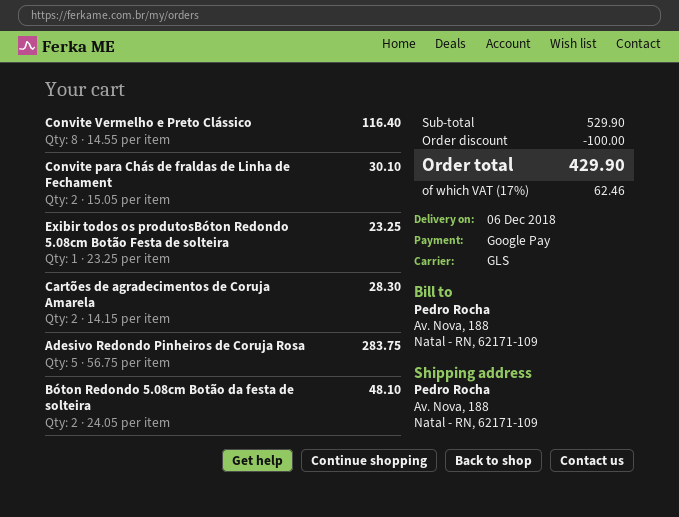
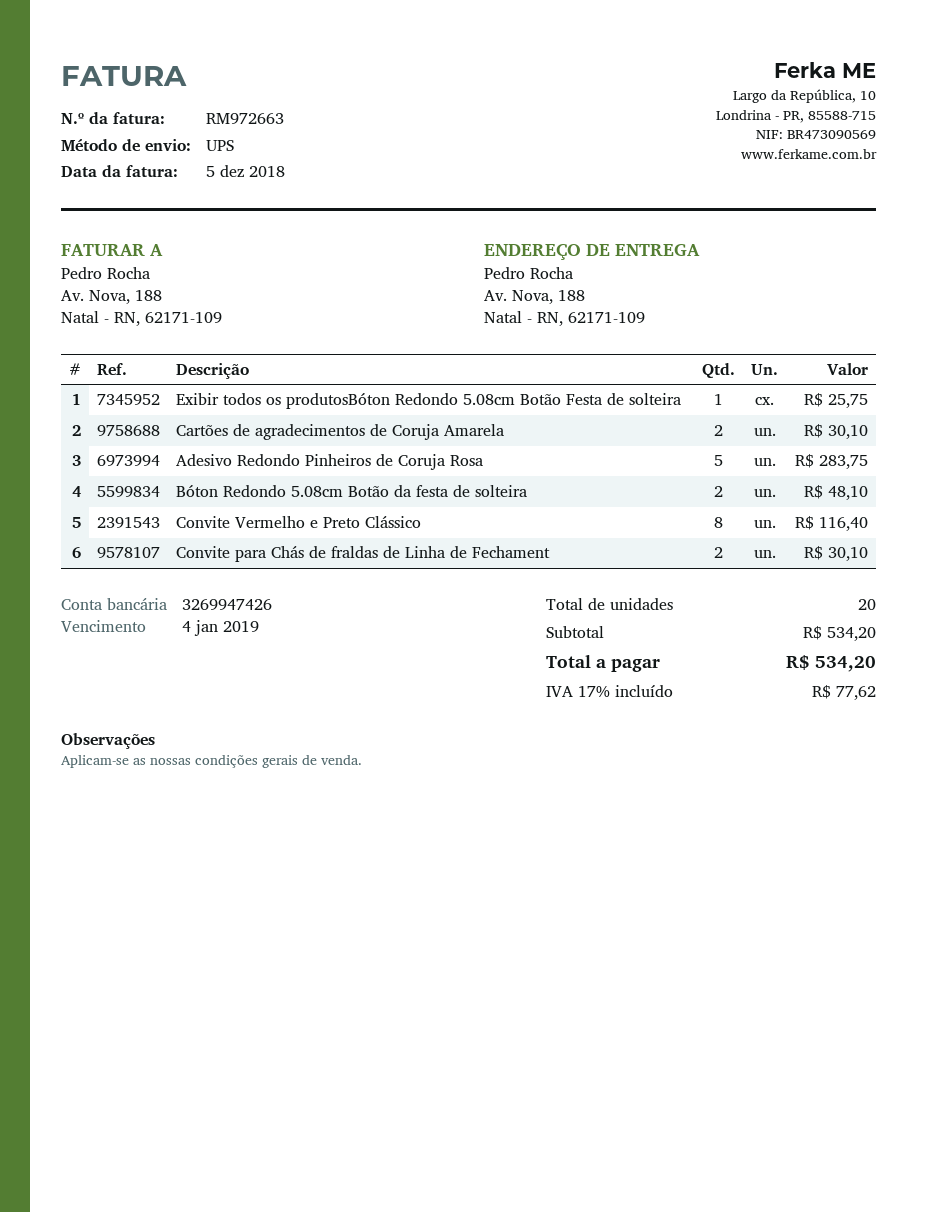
shipping method: GLS -> UPS
Exibir todos os produtosBóton Redondo 5.08cm Botão Festa de solteira: 1 for 23.25 -> 1 for 25.75
Cartões de agradecimentos de Coruja Amarela: 2 for 28.30 -> 2 for 30.10
subtotal: 529.90 -> 534.20
discount: 100.00 -> none
tax: 17% = 62.46 -> 17% = 77.62
total: 429.90 -> 534.20

